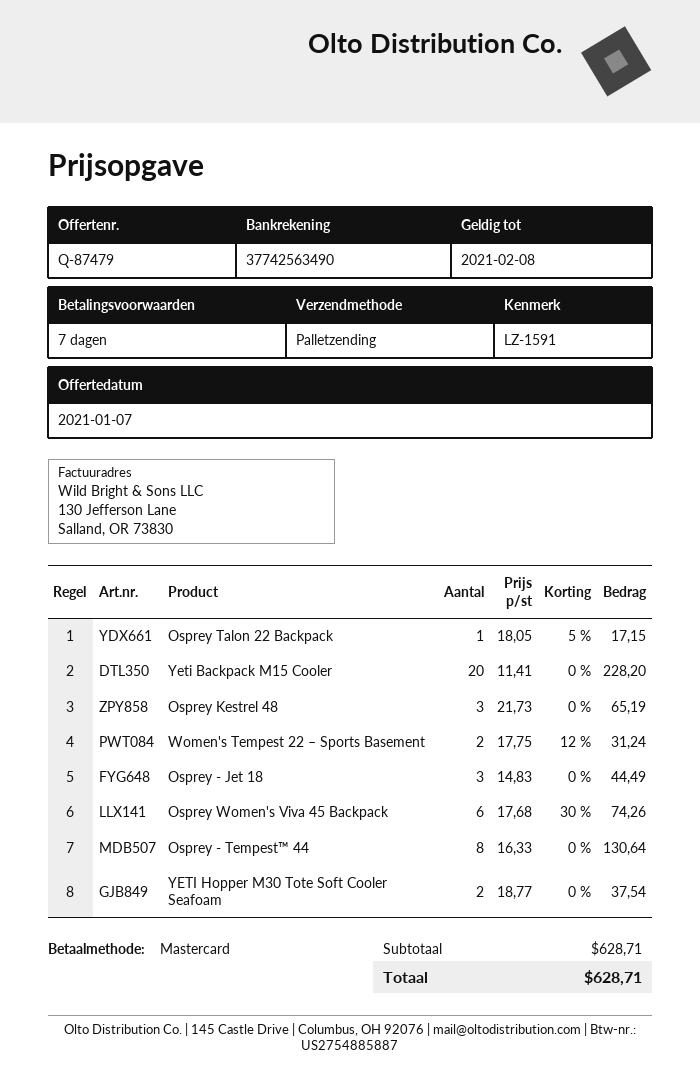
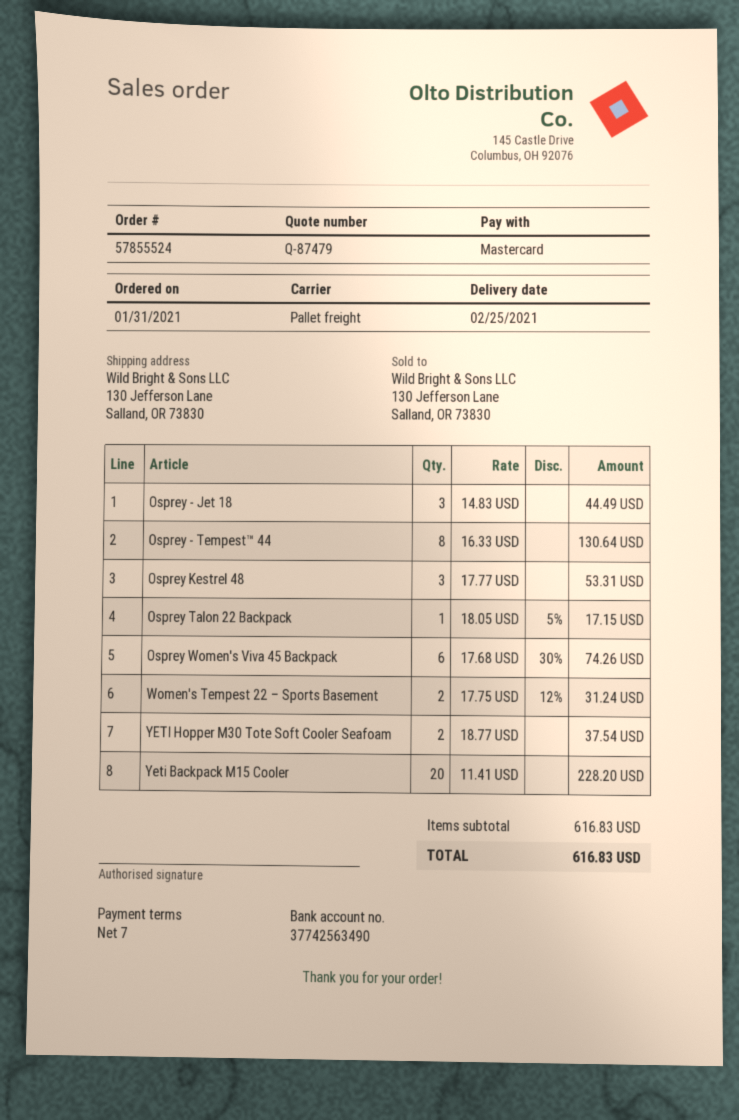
Osprey Kestrel 48: 3 x 21.73 = 65.19 -> 3 x 17.77 = 53.31
subtotal: 628.71 -> 616.83
total: 628.71 -> 616.83

